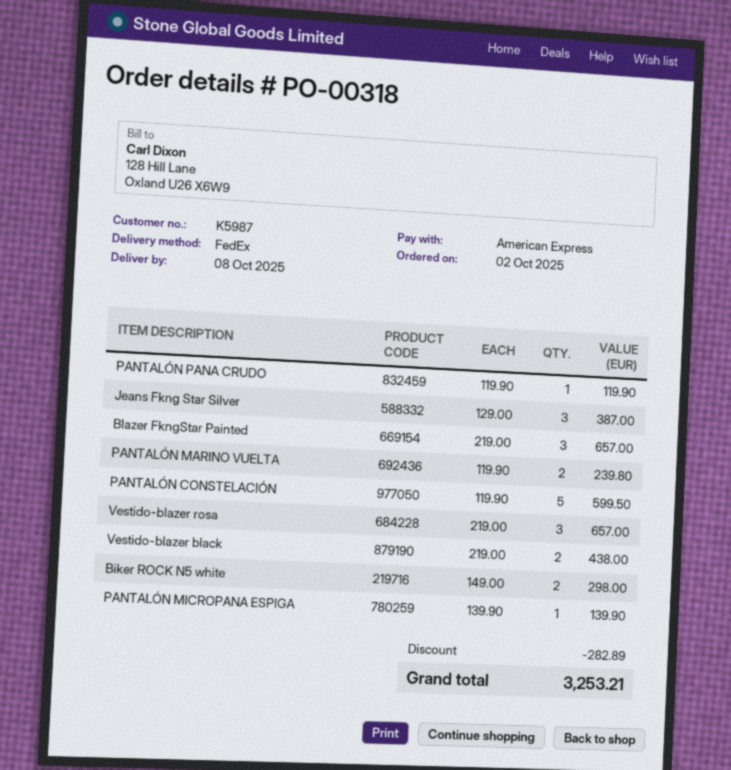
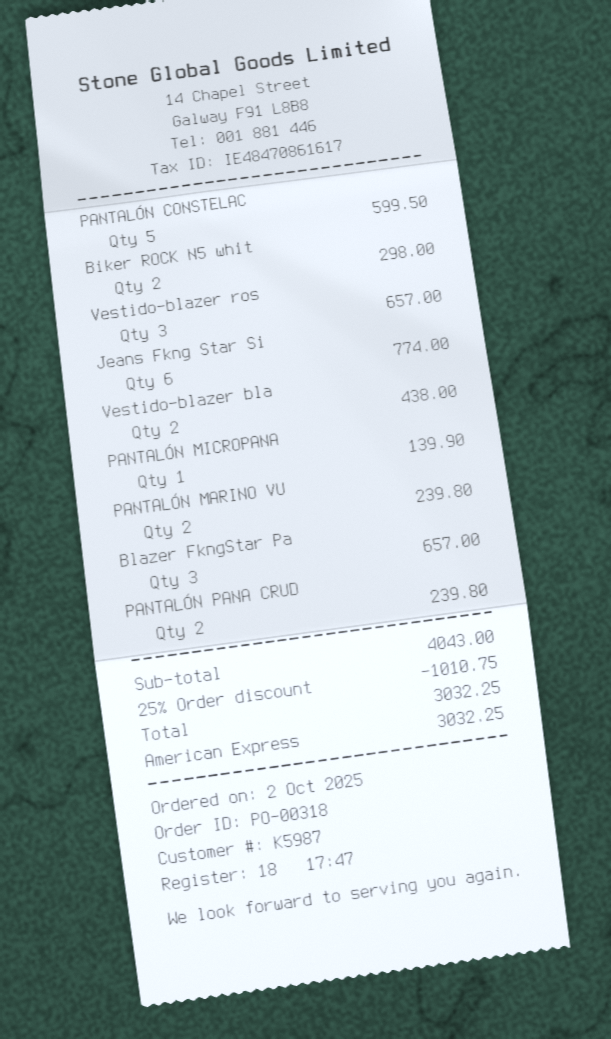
PANTALÓN PANA CRUDO: 1 for 119.90 -> 2 for 239.80
Jeans Fkng Star Silver: 3 for 387.00 -> 6 for 774.00
discount: 282.89 -> 1010.75
total: 3253.21 -> 3032.25

